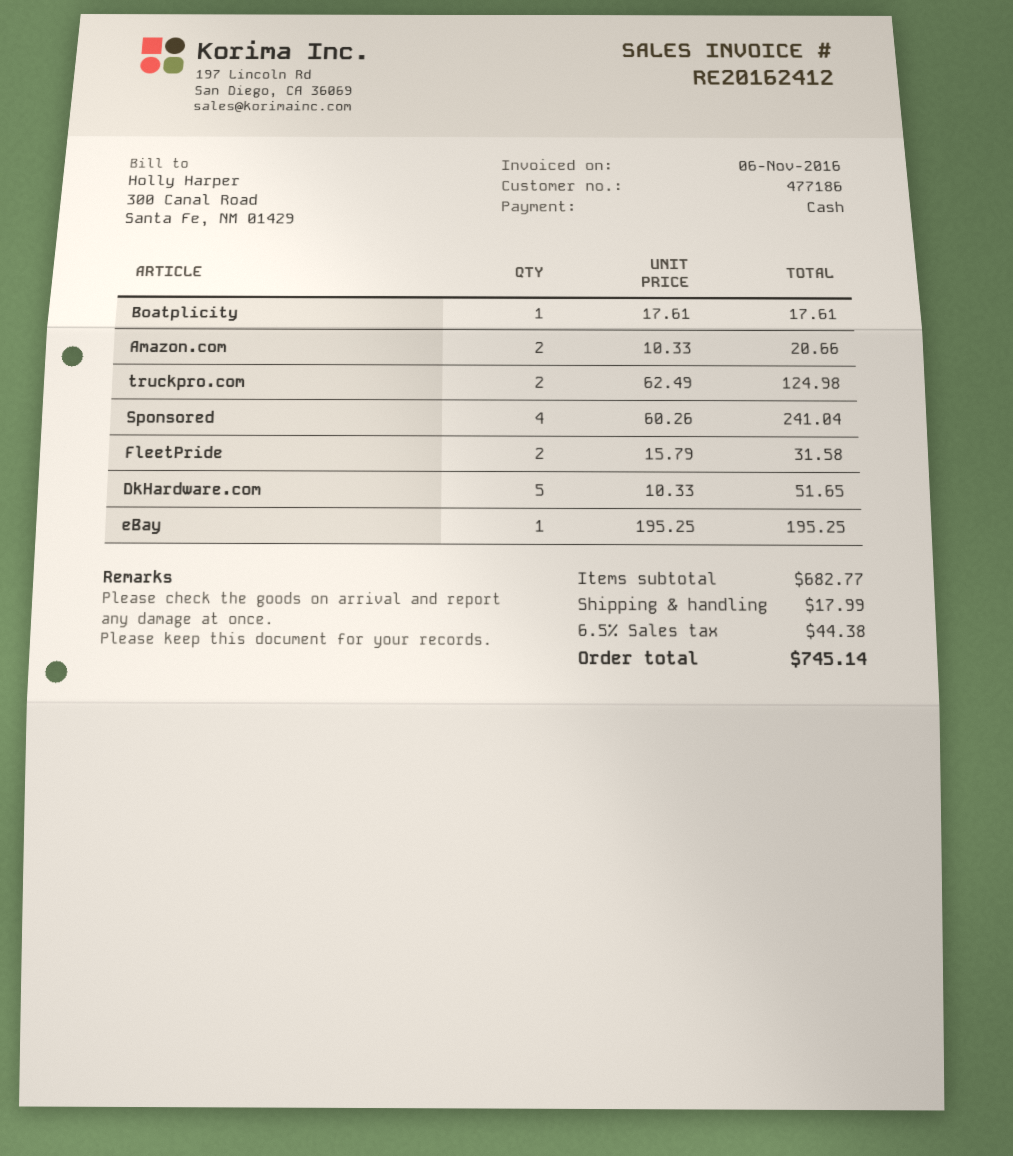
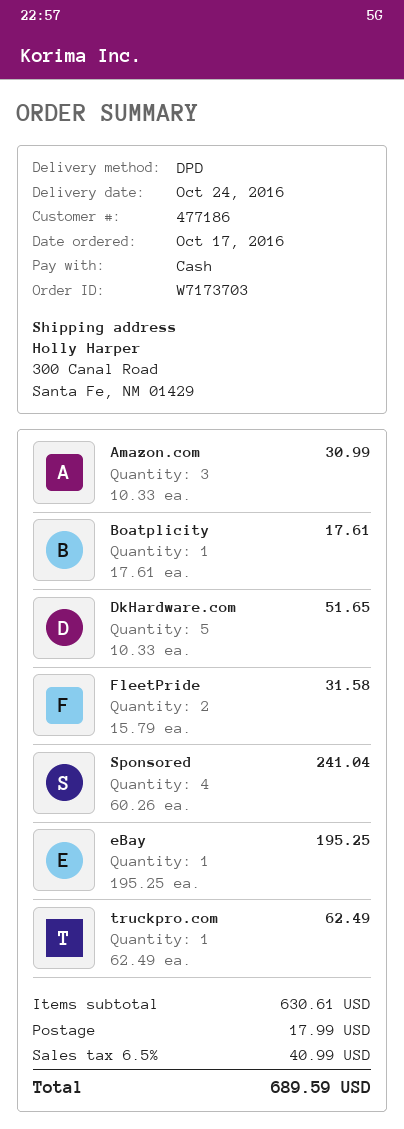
Amazon.com: 2 x 10.33 = 20.66 -> 3 x 10.33 = 30.99
truckpro.com: 2 x 62.49 = 124.98 -> 1 x 62.49 = 62.49
subtotal: 682.77 -> 630.61
tax: 6.5% = 44.38 -> 6.5% = 40.99
total: 745.14 -> 689.59

